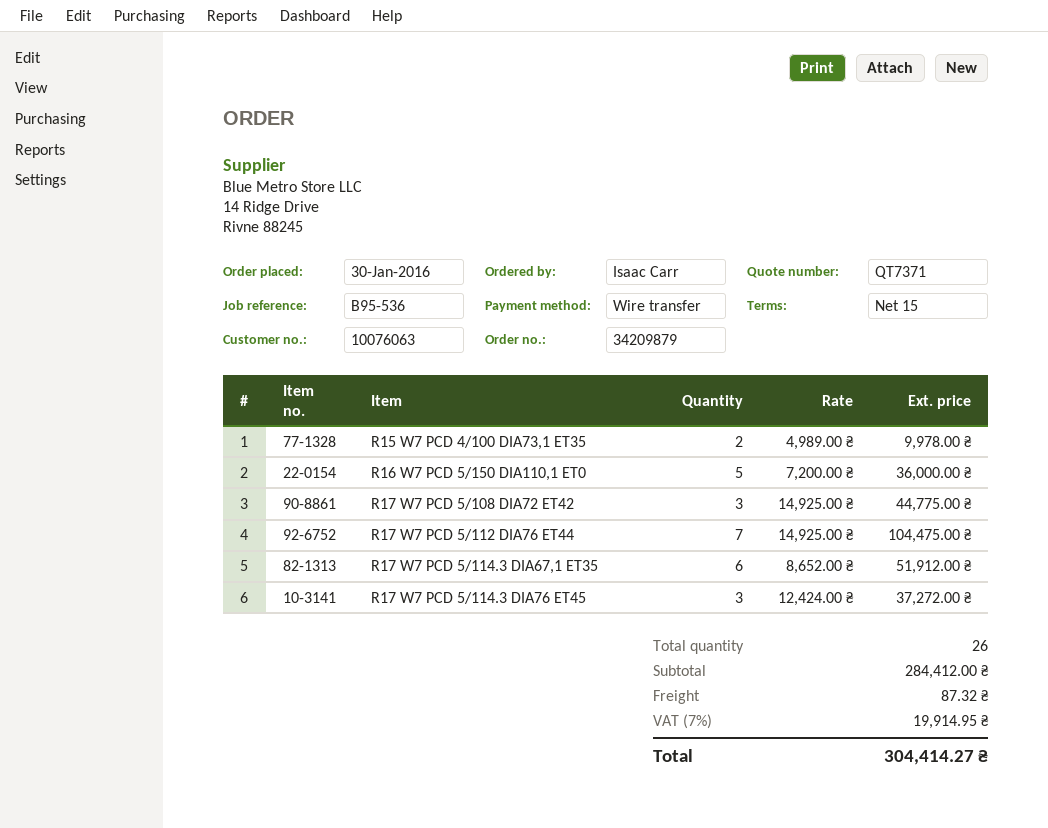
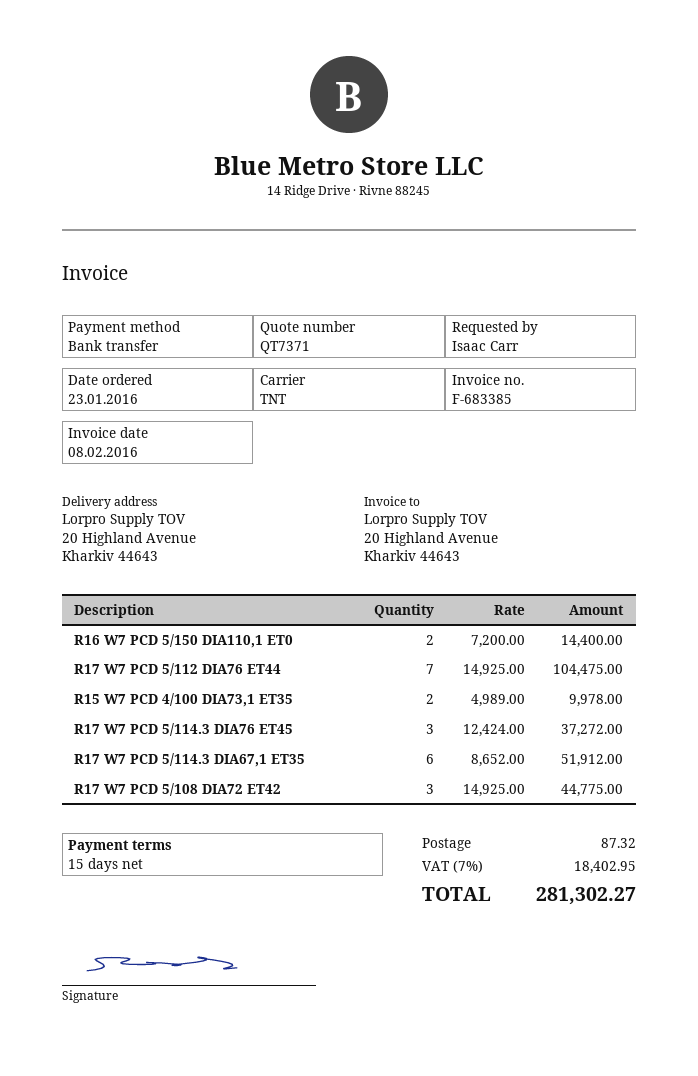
order date: 2016-01-30 -> 2016-01-23
R16 W7 PCD 5/150 DIA110,1 ET0: 5 x 7200.00 = 36000.00 -> 2 x 7200.00 = 14400.00
tax: 7% = 19914.95 -> 7% = 18402.95
total: 304414.27 -> 281302.27

